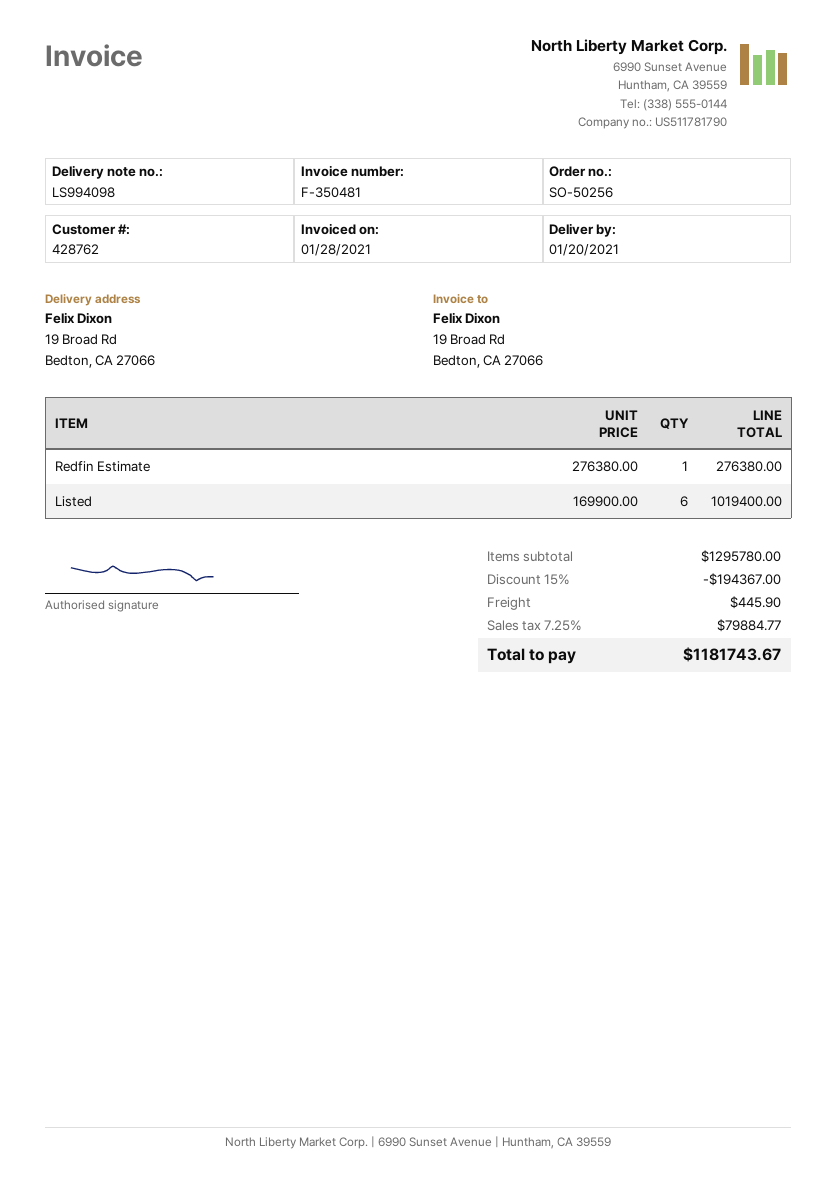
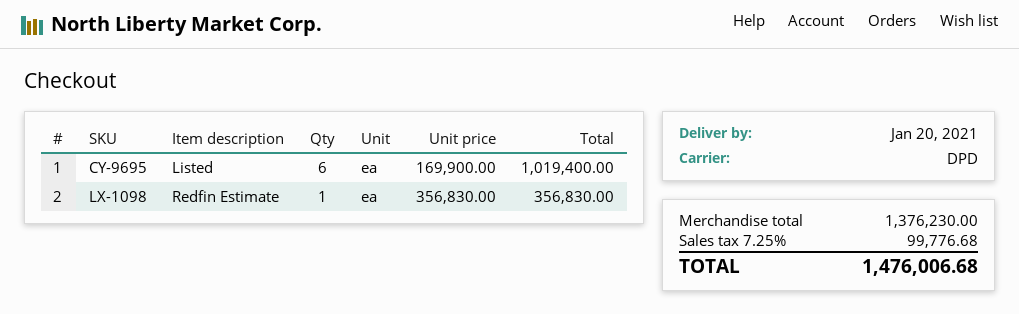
Redfin Estimate: 1 x 276380.00 = 276380.00 -> 1 x 356830.00 = 356830.00
subtotal: 1295780.00 -> 1376230.00
discount: 15% = 194367.00 -> none
shipping: 445.90 -> none
tax: 7.25% = 79884.77 -> 7.25% = 99776.68
total: 1181743.67 -> 1476006.68

